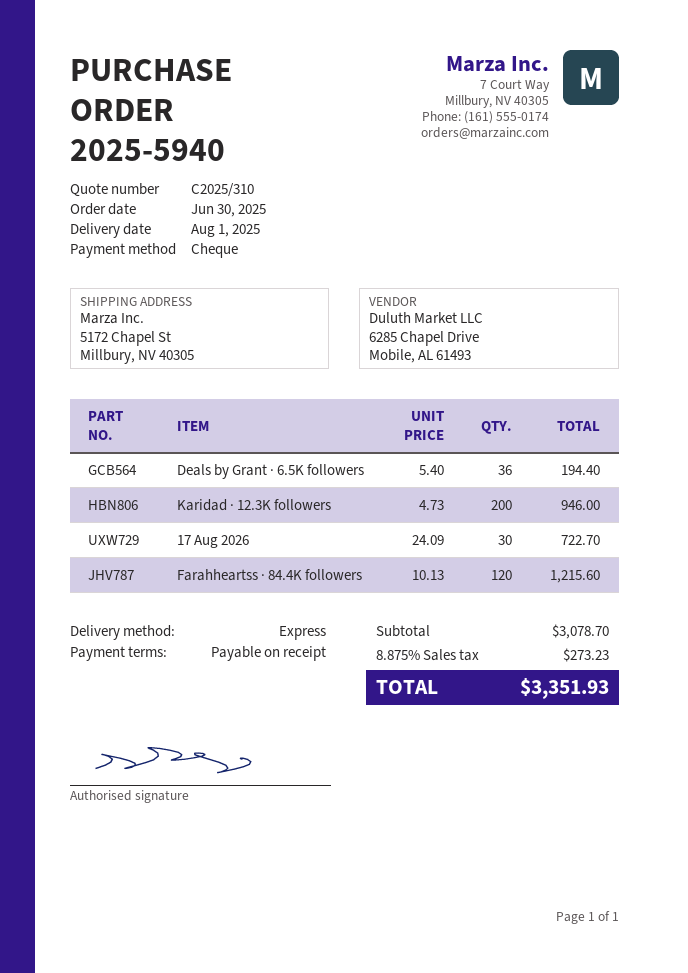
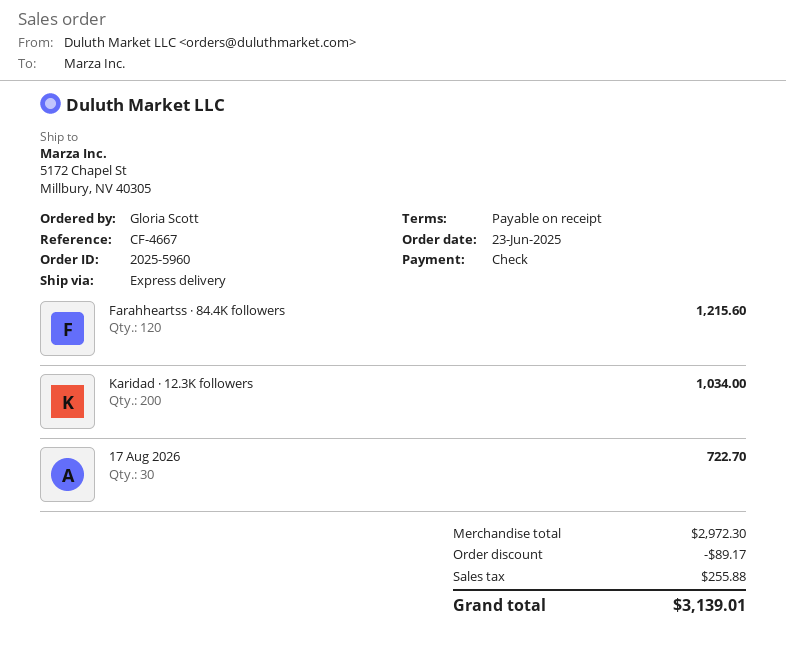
order number: 2025-5940 -> 2025-5960
order date: 2025-06-30 -> 2025-06-23
Deals by Grant · 6.5K followers: 36 for 194.40 -> none
Karidad · 12.3K followers: 200 for 946.00 -> 200 for 1034.00
subtotal: 3078.70 -> 2972.30
discount: none -> 89.17
tax: 273.23 -> 255.88
total: 3351.93 -> 3139.01

